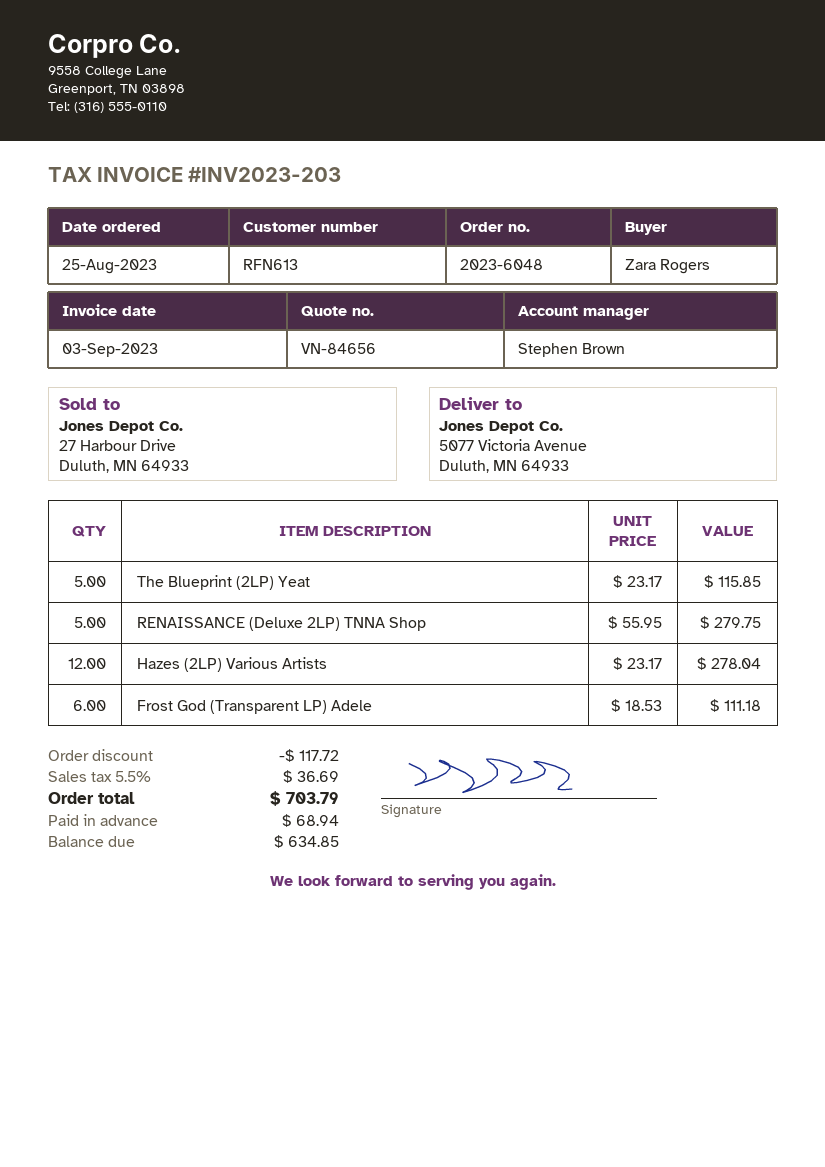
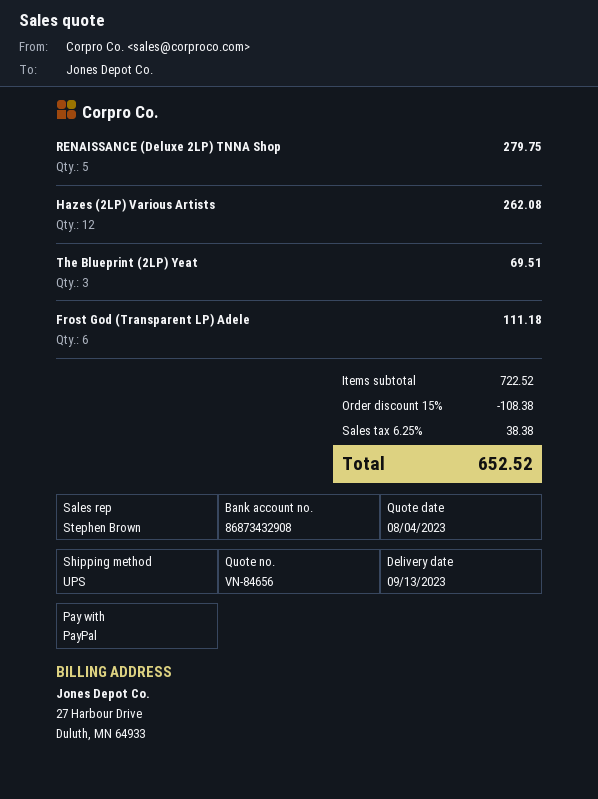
The Blueprint (2LP) Yeat: 5 for 115.85 -> 3 for 69.51
Hazes (2LP) Various Artists: 12 for 278.04 -> 12 for 262.08
discount: 117.72 -> 108.38
tax: 5.5% = 36.69 -> 6.25% = 38.38
total: 703.79 -> 652.52

